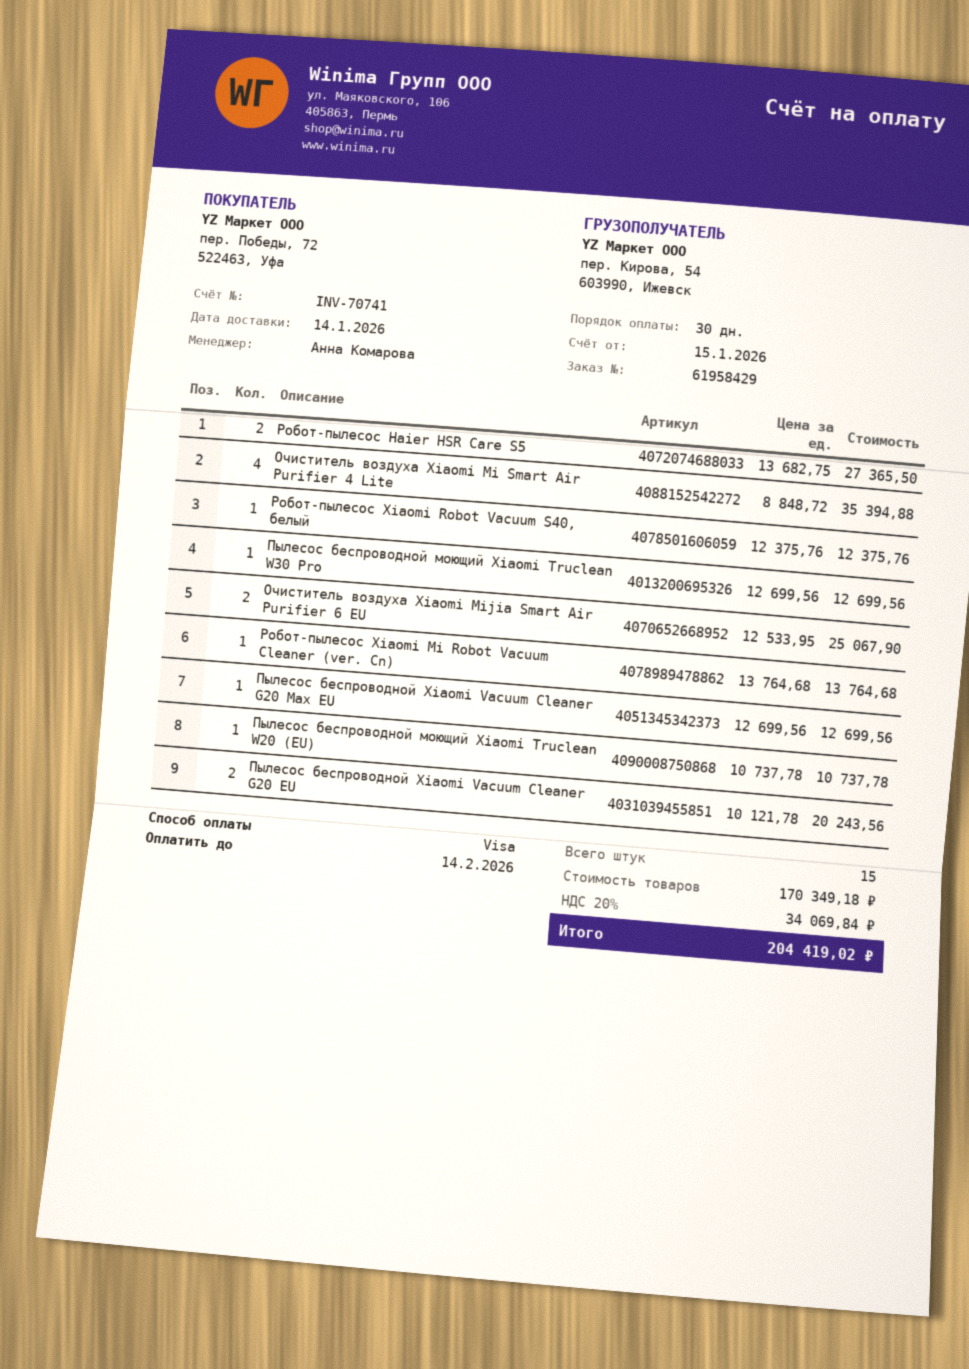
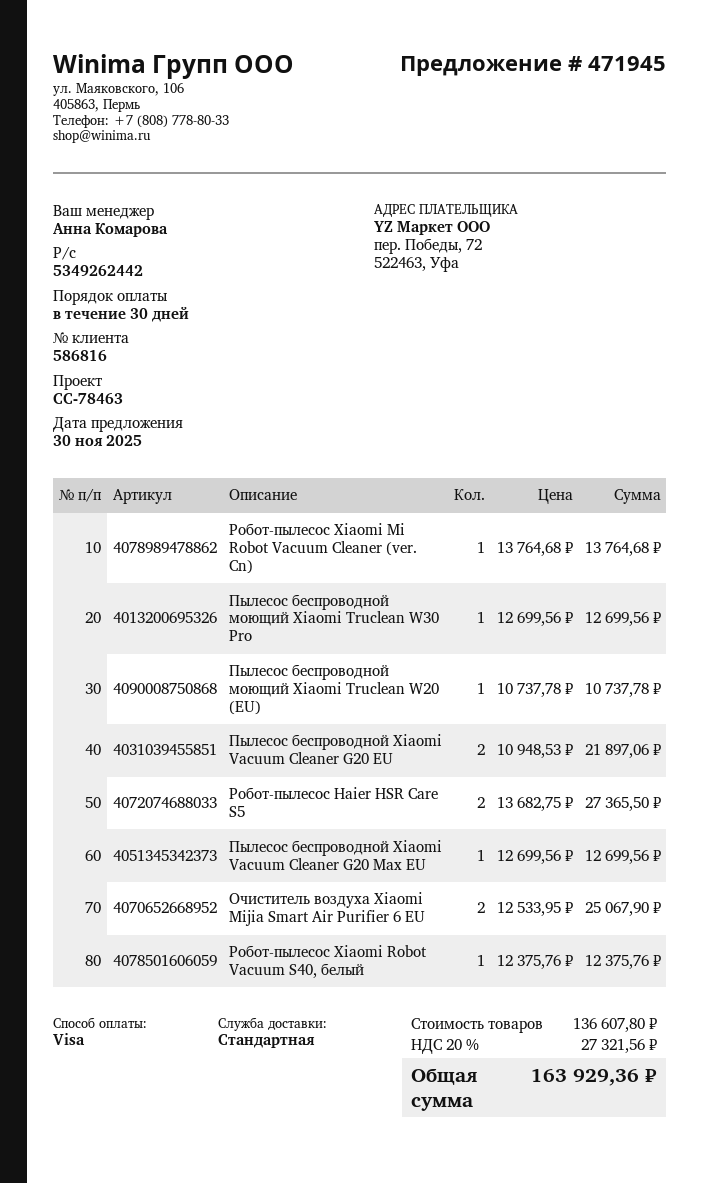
Очиститель воздуха Xiaomi Mi Smart Air Purifier 4 Lite: 4 x 8848.72 = 35394.88 -> none
Пылесос беспроводной Xiaomi Vacuum Cleaner G20 EU: 2 x 10121.78 = 20243.56 -> 2 x 10948.53 = 21897.06
subtotal: 170349.18 -> 136607.80
tax: 20% = 34069.84 -> 20% = 27321.56
total: 204419.02 -> 163929.36

